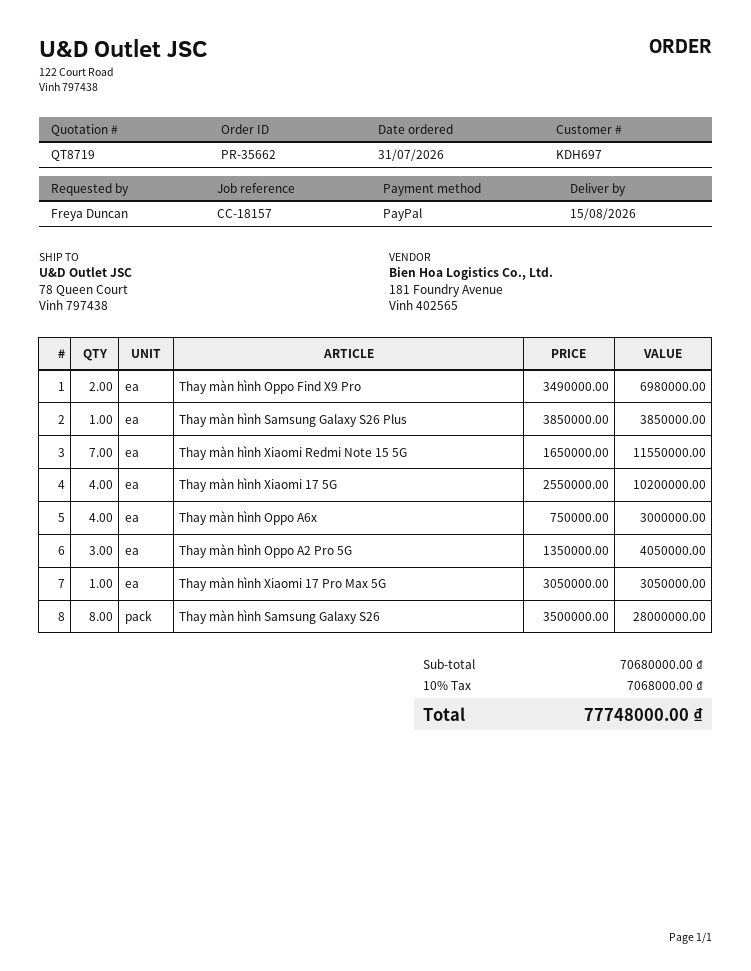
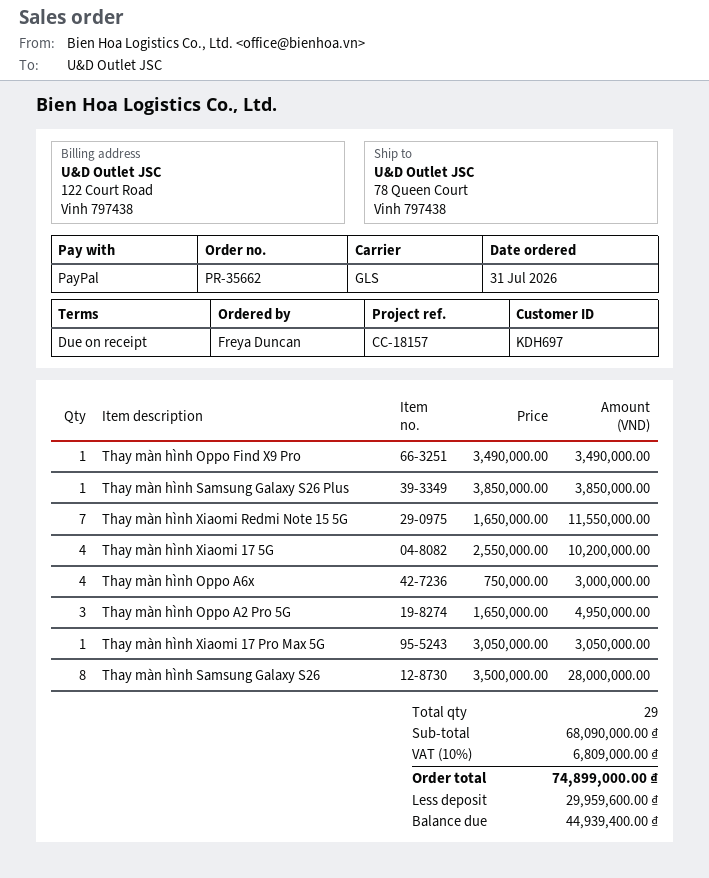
Thay màn hình Oppo Find X9 Pro: 2 x 3490000.00 = 6980000.00 -> 1 x 3490000.00 = 3490000.00
Thay màn hình Oppo A2 Pro 5G: 3 x 1350000.00 = 4050000.00 -> 3 x 1650000.00 = 4950000.00
subtotal: 70680000.00 -> 68090000.00
tax: 10% = 7068000.00 -> 10% = 6809000.00
total: 77748000.00 -> 74899000.00

